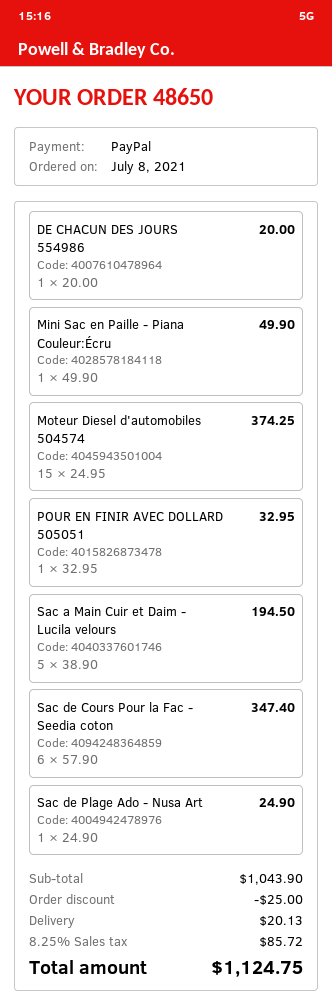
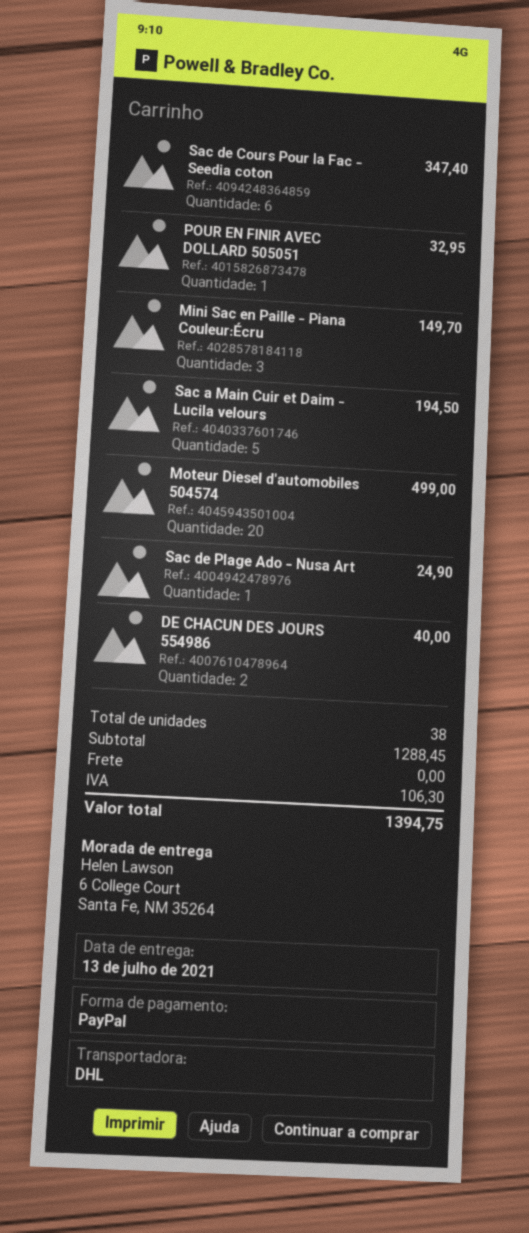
DE CHACUN DES JOURS 554986: 1 for 20.00 -> 2 for 40.00
Mini Sac en Paille - Piana Couleur:Écru: 1 for 49.90 -> 3 for 149.70
Moteur Diesel d'automobiles 504574: 15 for 374.25 -> 20 for 499.00
subtotal: 1043.90 -> 1288.45
discount: 25.00 -> none
shipping: 20.13 -> 0.00
tax: 85.72 -> 106.30
total: 1124.75 -> 1394.75

